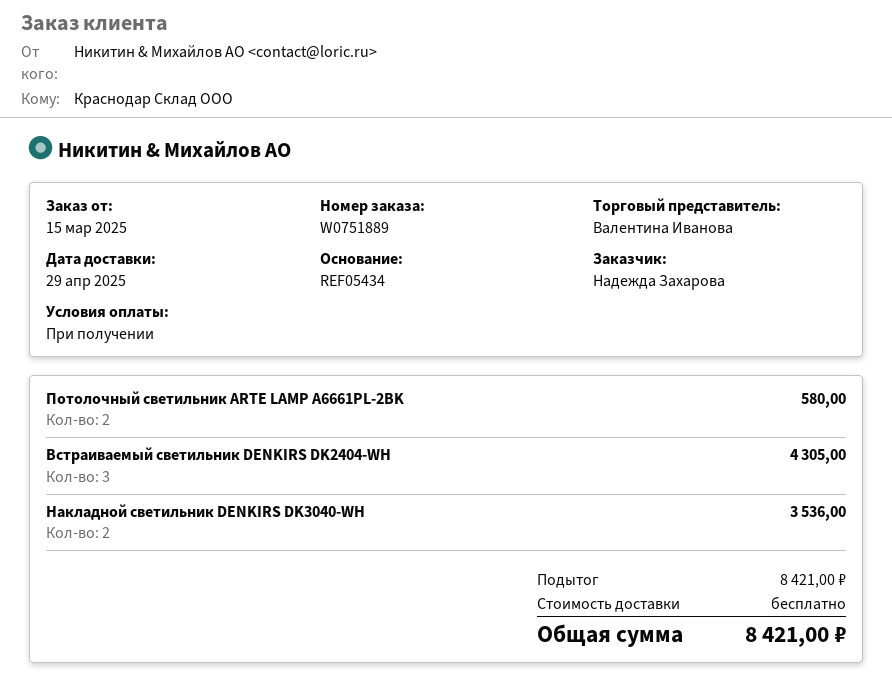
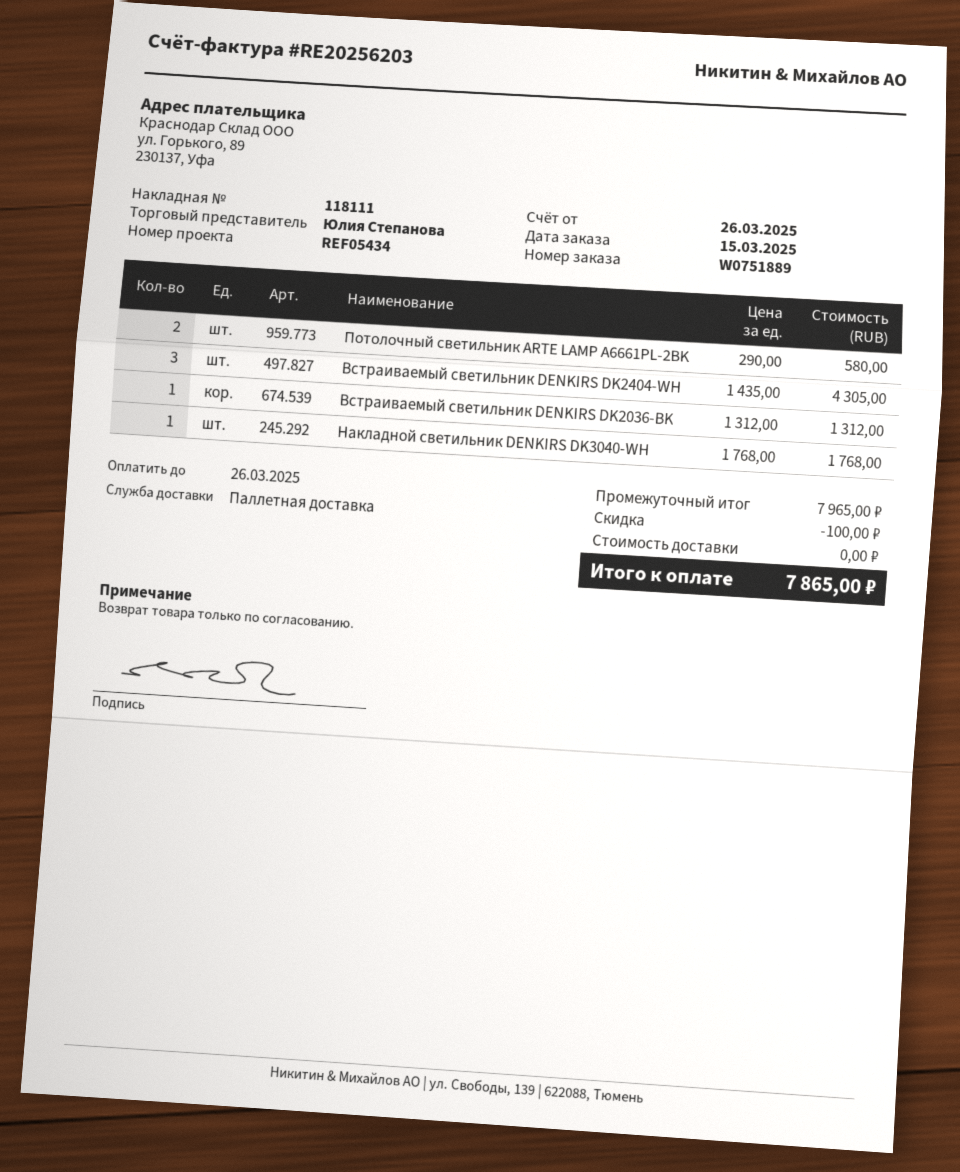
sales rep: Валентина Иванова -> Юлия Степанова
Накладной светильник DENKIRS DK3040-WH: 2 for 3536.00 -> 1 for 1768.00
Встраиваемый светильник DENKIRS DK2036-BK: none -> 1 for 1312.00
subtotal: 8421.00 -> 7965.00
discount: none -> 100.00
total: 8421.00 -> 7865.00

